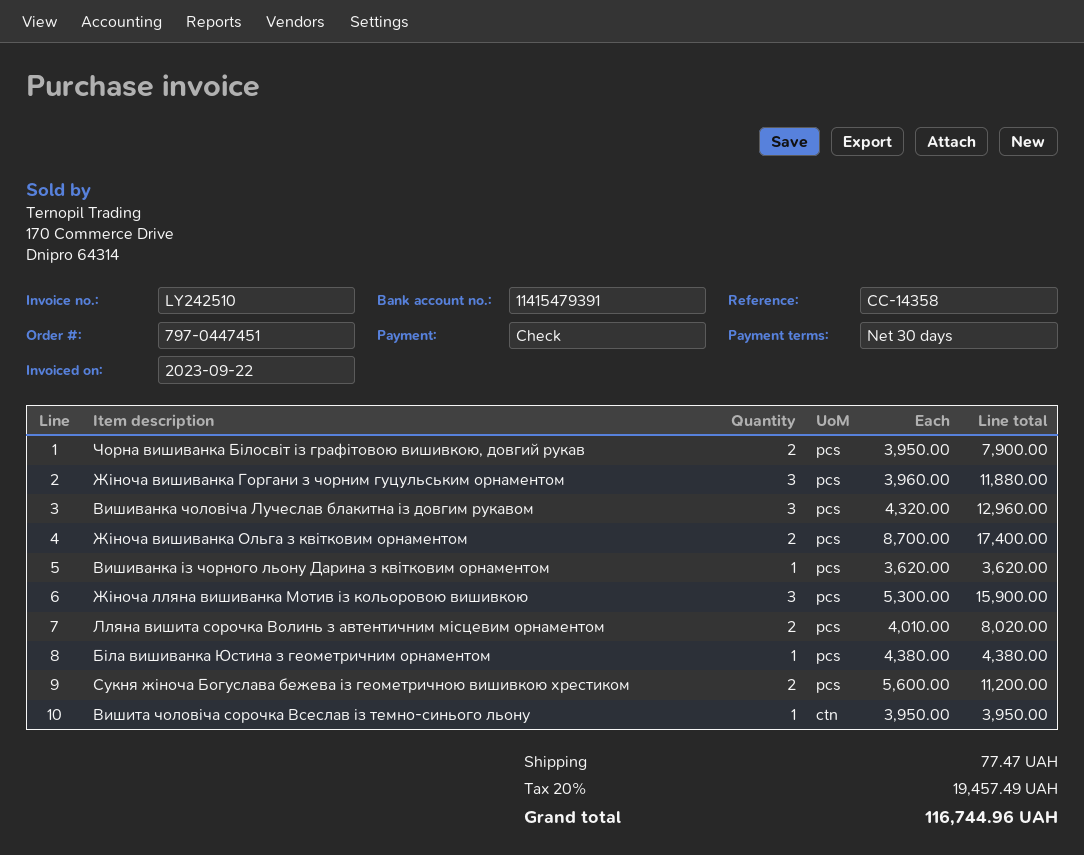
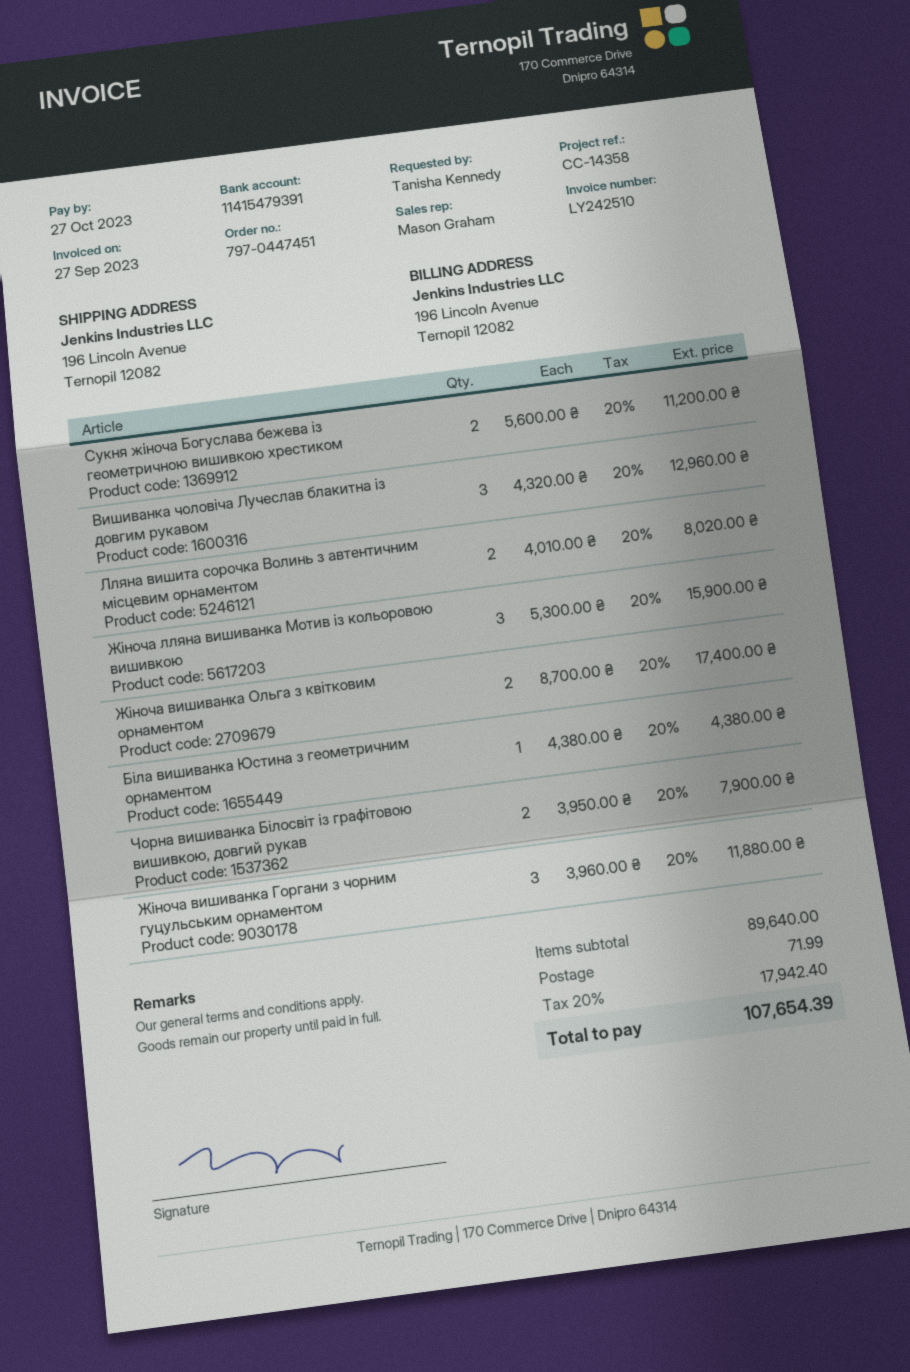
invoice date: 2023-09-22 -> 2023-09-27
Вишиванка із чорного льону Дарина з квітковим орнаментом: 1 x 3620.00 = 3620.00 -> none
Вишита чоловіча сорочка Всеслав із темно-синього льону: 1 x 3950.00 = 3950.00 -> none
shipping: 77.47 -> 71.99
tax: 20% = 19457.49 -> 20% = 17942.40
total: 116744.96 -> 107654.39

